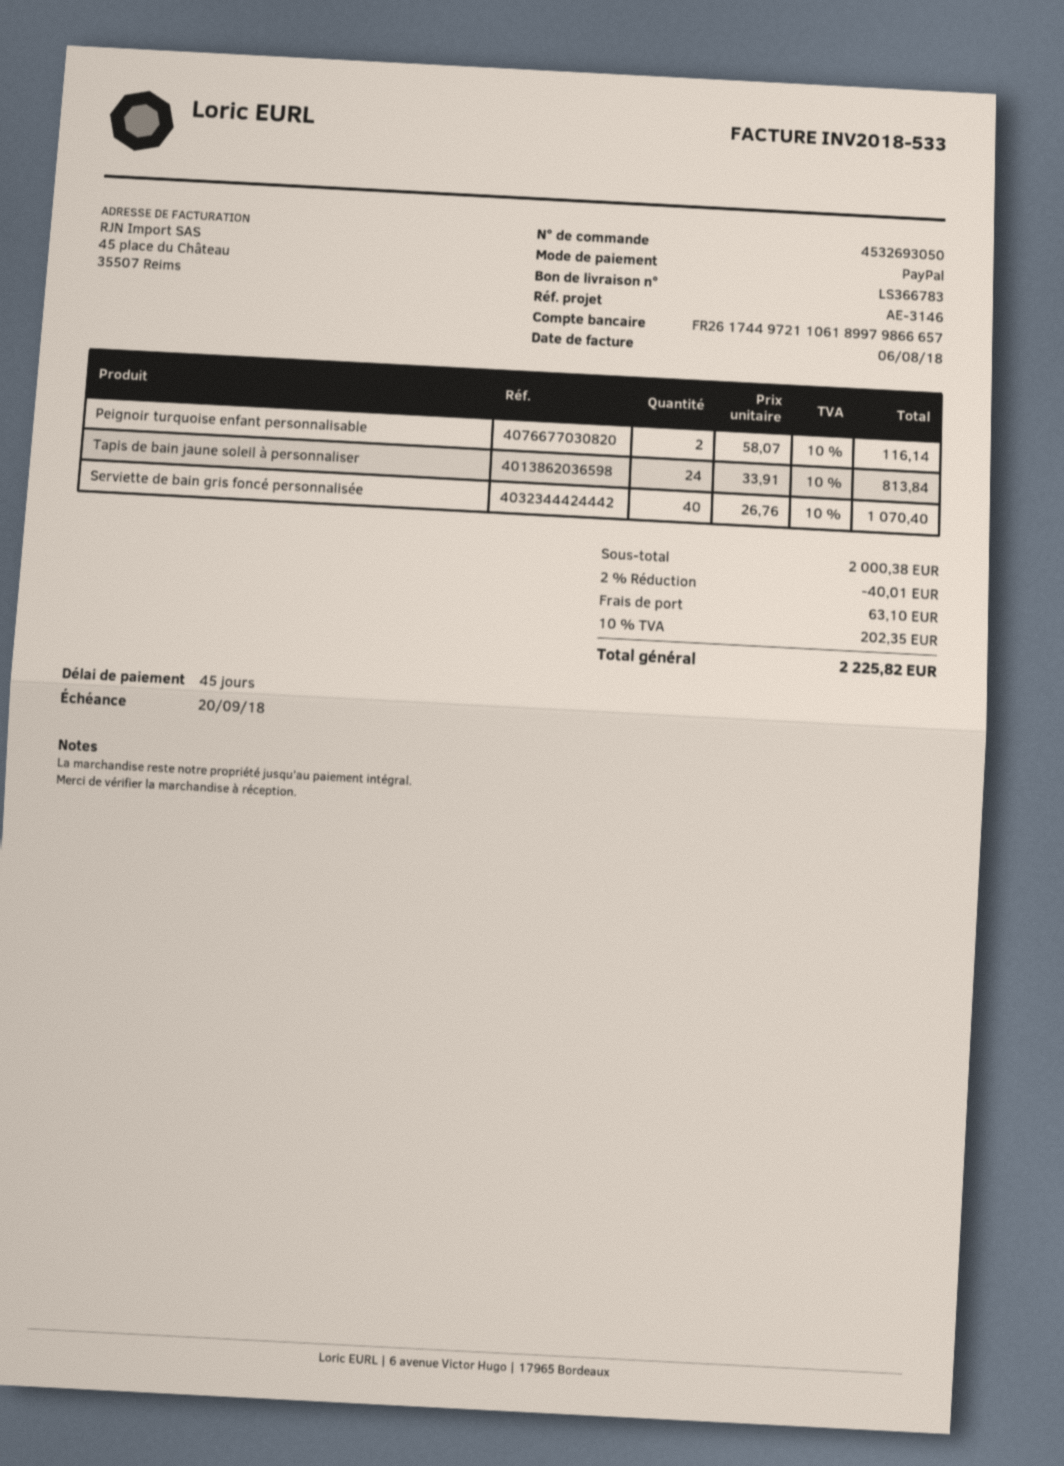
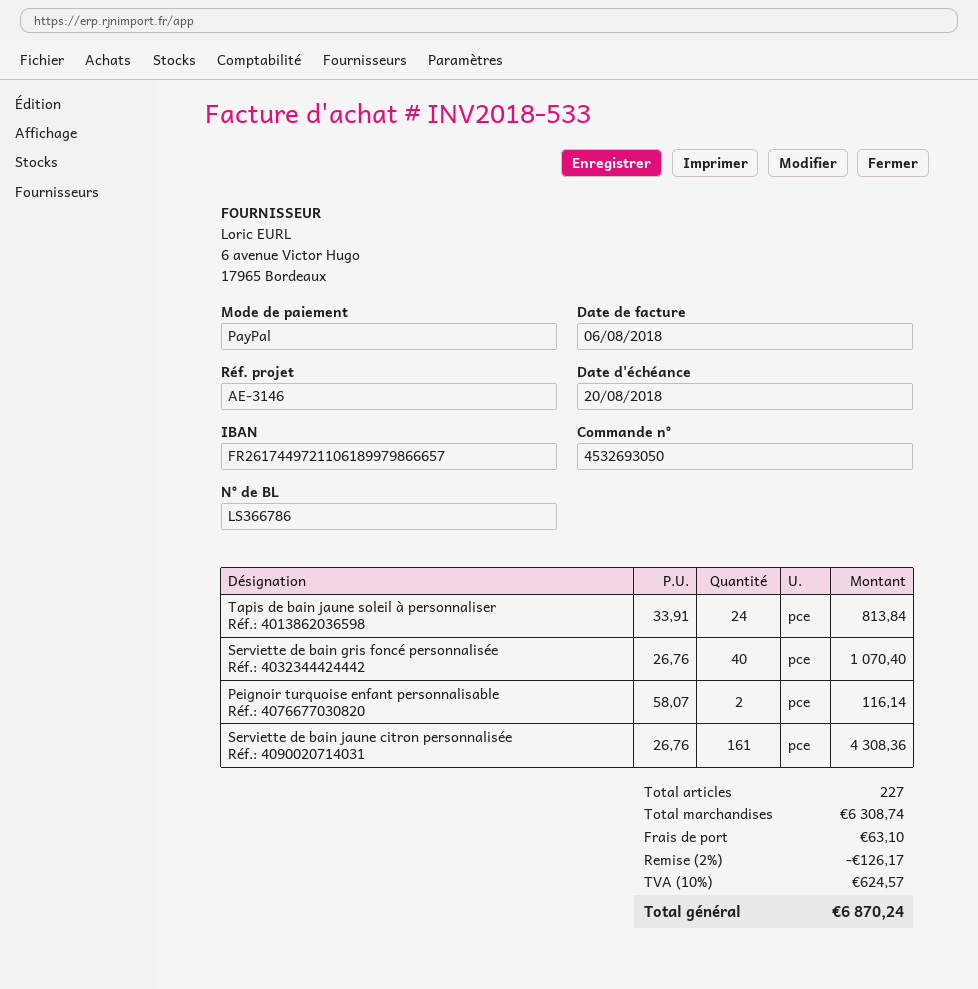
delivery note number: LS366783 -> LS366786
due date: 2018-09-20 -> 2018-08-20
Serviette de bain jaune citron personnalisée: none -> 161 x 26.76 = 4308.36
subtotal: 2000.38 -> 6308.74
discount: 2% = 40.01 -> 2% = 126.17
tax: 10% = 202.35 -> 10% = 624.57
total: 2225.82 -> 6870.24

